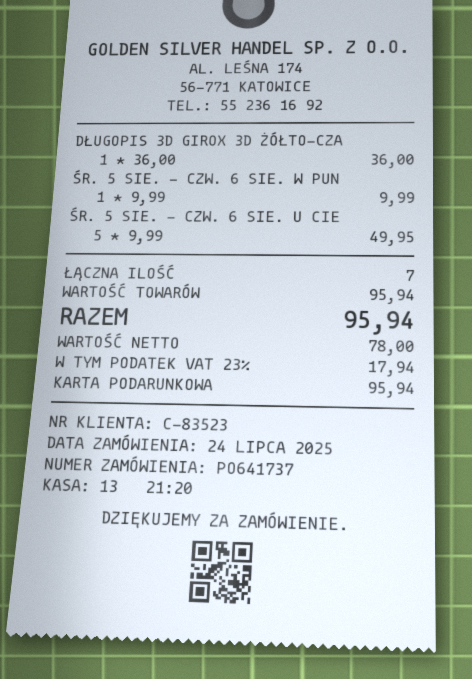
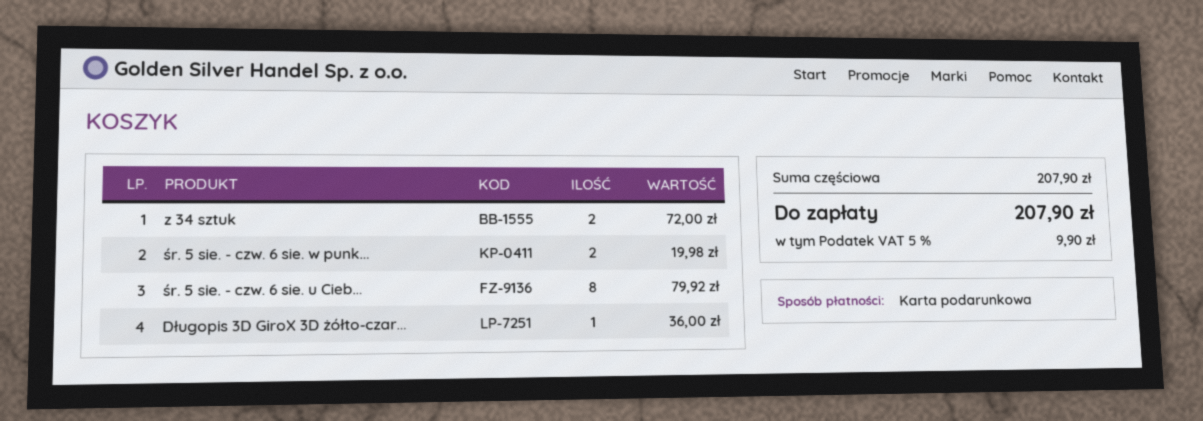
ŚR. 5 SIE. - CZW. 6 SIE. W PUN: 1 for 9.99 -> 2 for 19.98
ŚR. 5 SIE. - CZW. 6 SIE. U CIE: 5 for 49.95 -> 8 for 79.92
z 34 sztuk: none -> 2 for 72.00
subtotal: 95.94 -> 207.90
tax: 23% = 17.94 -> 5% = 9.90
total: 95.94 -> 207.90

